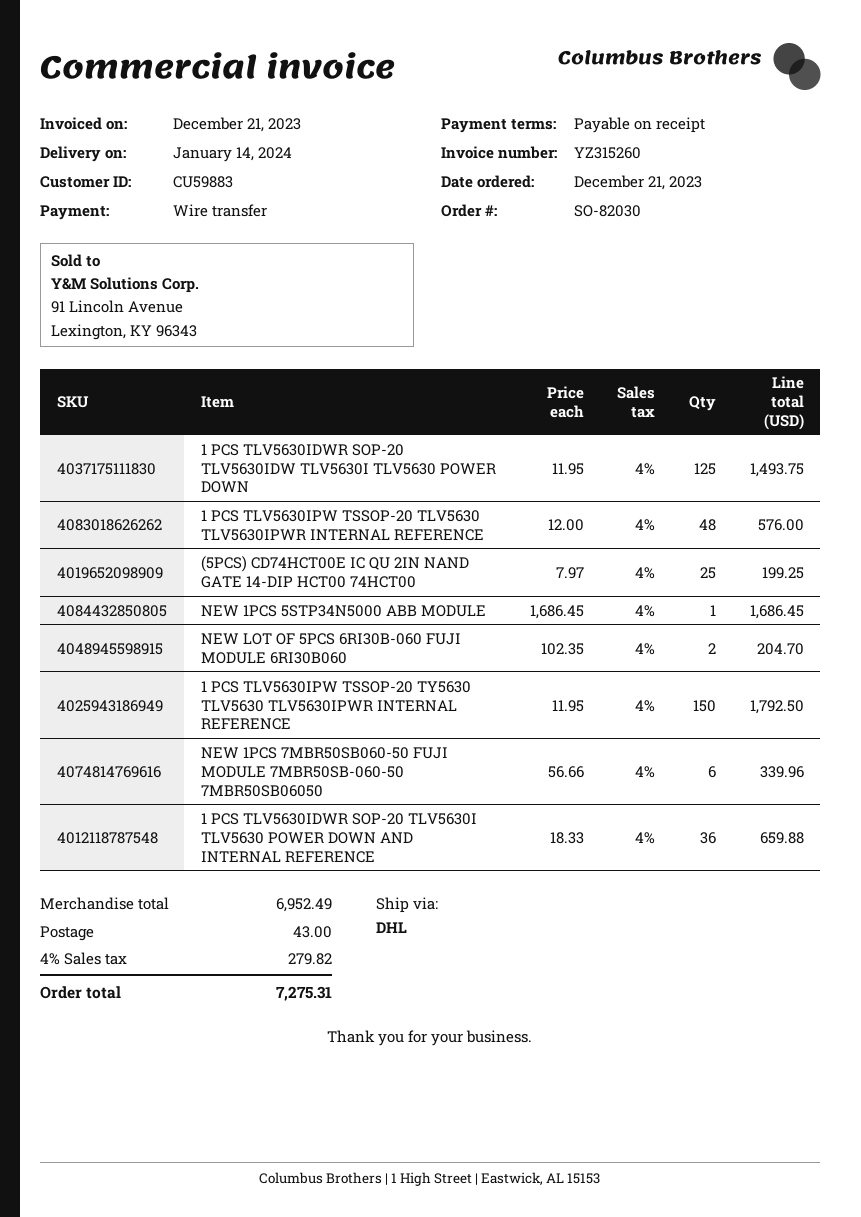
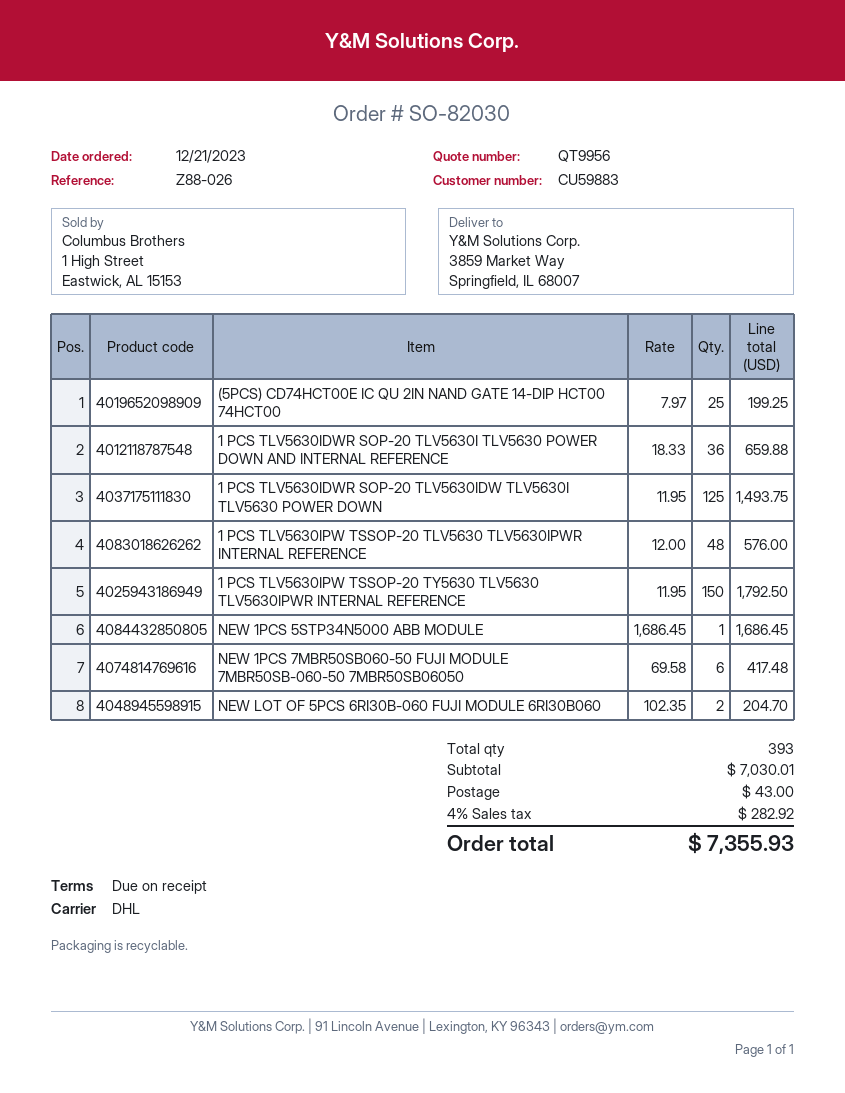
NEW 1PCS 7MBR50SB060-50 FUJI MODULE 7MBR50SB-060-50 7MBR50SB06050: 6 x 56.66 = 339.96 -> 6 x 69.58 = 417.48
subtotal: 6952.49 -> 7030.01
tax: 4% = 279.82 -> 4% = 282.92
total: 7275.31 -> 7355.93

